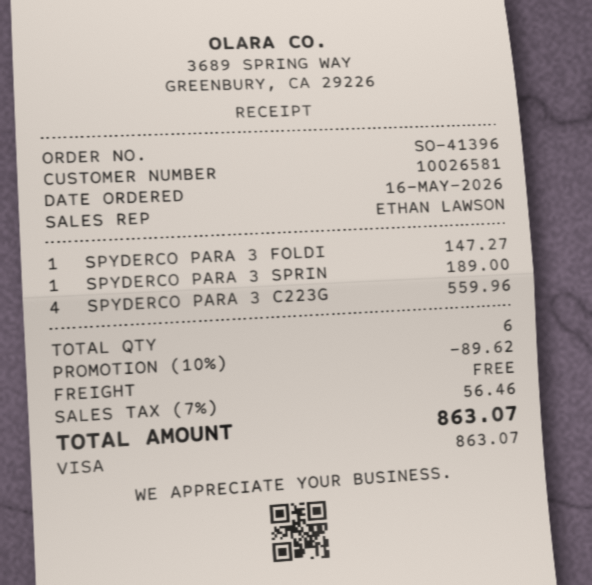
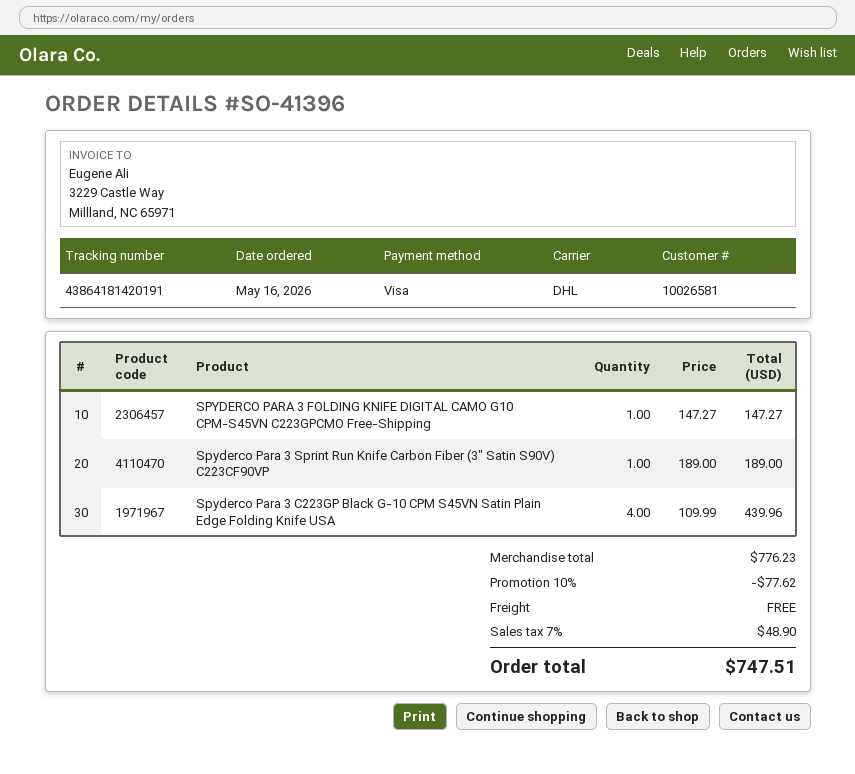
SPYDERCO PARA 3 C223G: 4 for 559.96 -> 4 for 439.96
discount: 10% = 89.62 -> 10% = 77.62
tax: 7% = 56.46 -> 7% = 48.90
total: 863.07 -> 747.51

